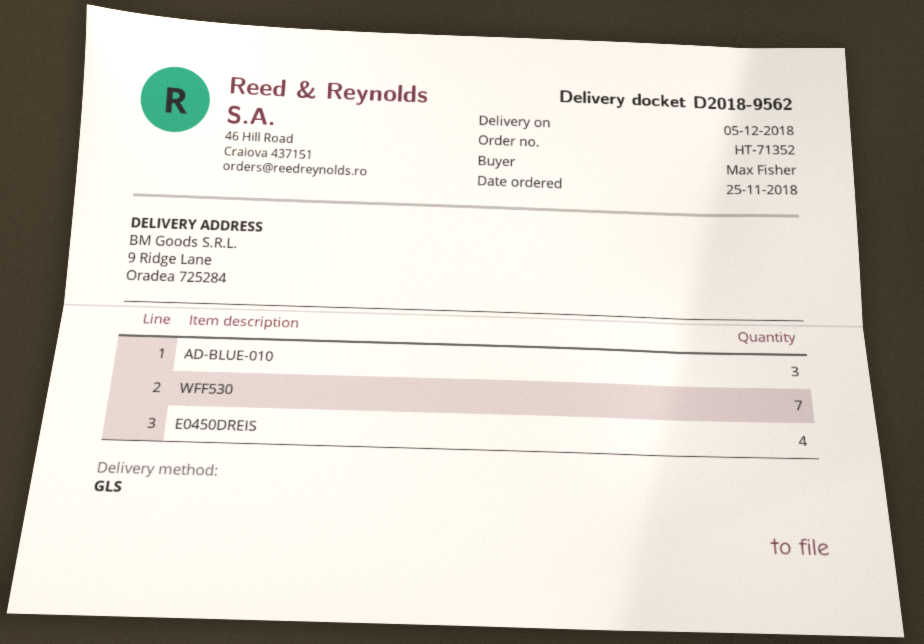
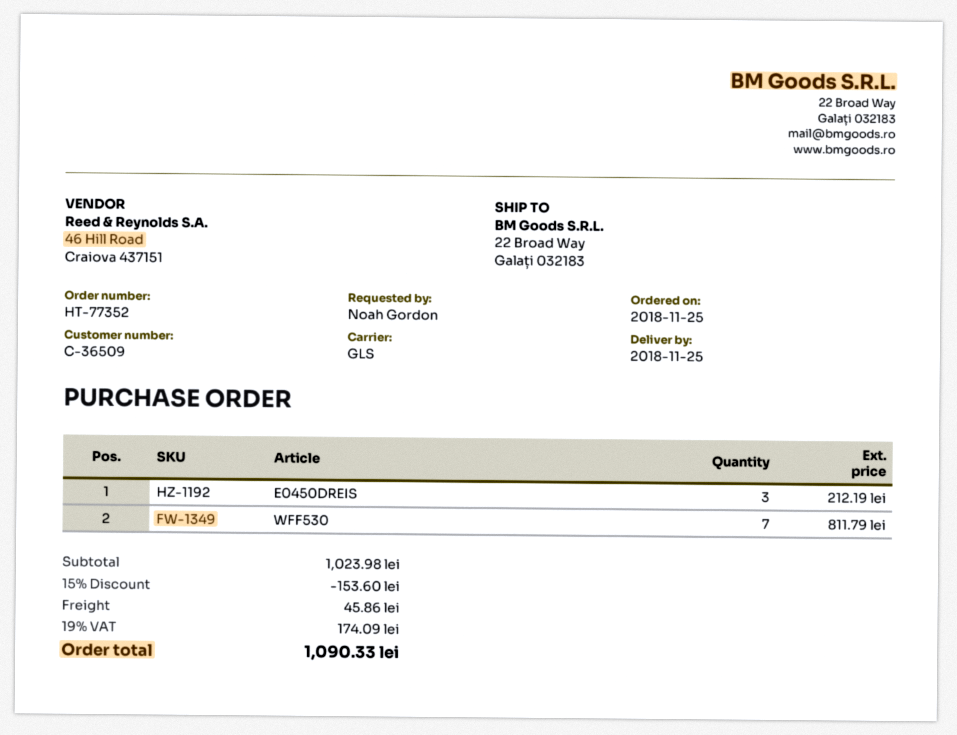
order number: HT-71352 -> HT-77352
delivery date: 2018-12-05 -> 2018-11-25
ordered by: Max Fisher -> Noah Gordon
ship to: 9 Ridge Lane, Oradea 725284 -> 22 Broad Way, Galați 032183
AD-BLUE-010: 3 -> none
E0450DREIS: 4 -> 3

